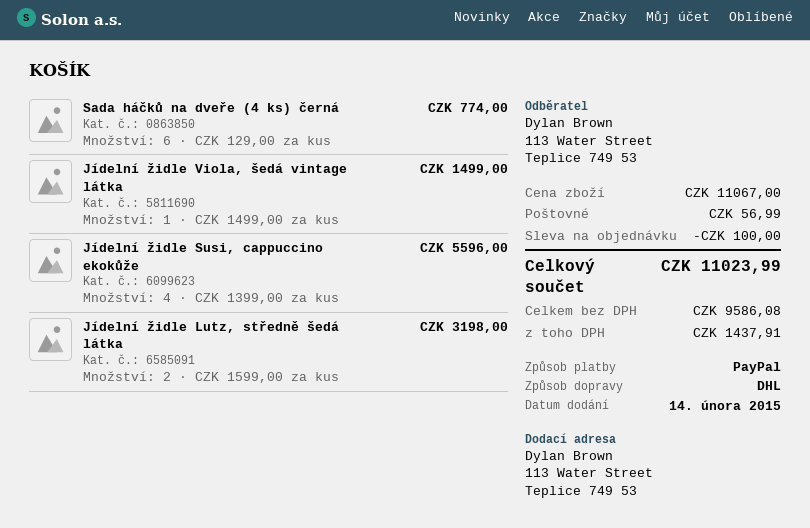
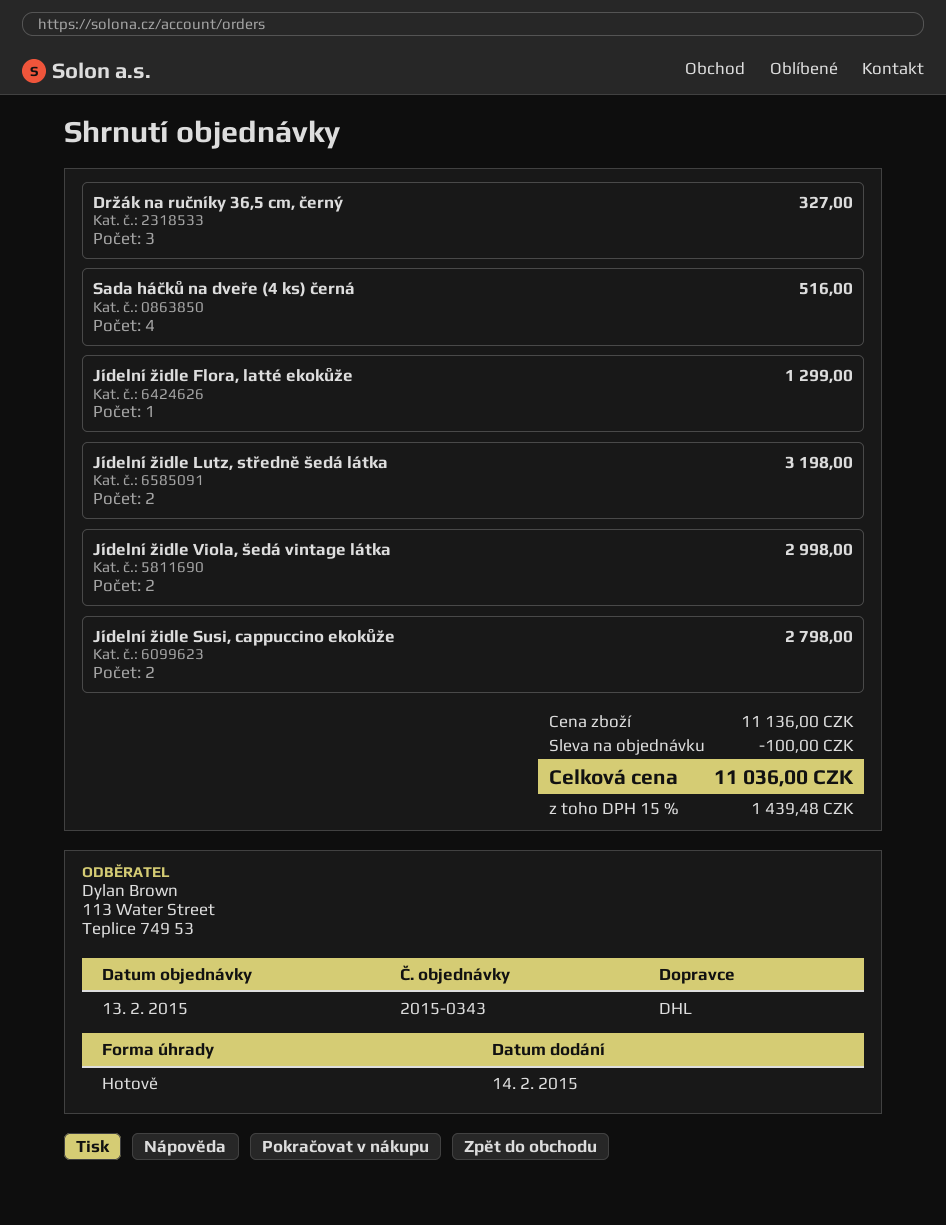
payment method: PayPal -> cash
Sada háčků na dveře (4 ks) černá: 6 for 774.00 -> 4 for 516.00
Jídelní židle Viola, šedá vintage látka: 1 for 1499.00 -> 2 for 2998.00
Jídelní židle Susi, cappuccino ekokůže: 4 for 5596.00 -> 2 for 2798.00
Držák na ručníky 36,5 cm, černý: none -> 3 for 327.00
Jídelní židle Flora, latté ekokůže: none -> 1 for 1299.00
subtotal: 11067.00 -> 11136.00
shipping: 56.99 -> none
tax: 1437.91 -> 1439.48
total: 11023.99 -> 11036.00

